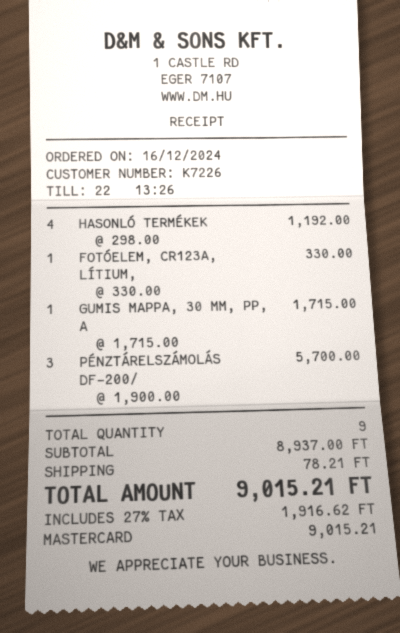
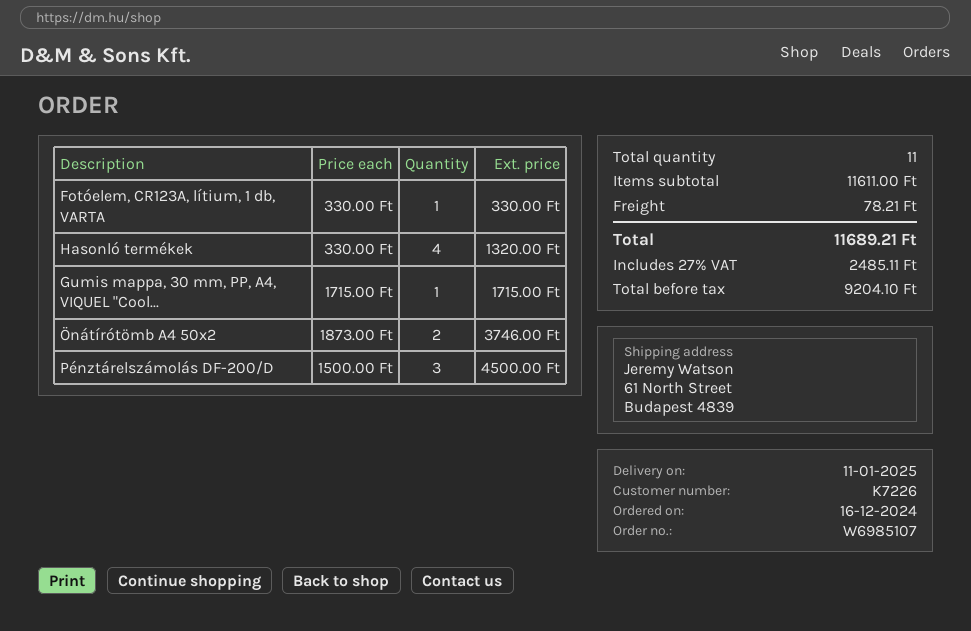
HASONLÓ TERMÉKEK: 4 x 298.00 = 1192.00 -> 4 x 330.00 = 1320.00
PÉNZTÁRELSZÁMOLÁS DF-200/: 3 x 1900.00 = 5700.00 -> 3 x 1500.00 = 4500.00
Önátírótömb A4 50x2: none -> 2 x 1873.00 = 3746.00
total quantity: 9 -> 11
subtotal: 8937.00 -> 11611.00
tax: 27% = 1916.62 -> 27% = 2485.11
total: 9015.21 -> 11689.21

